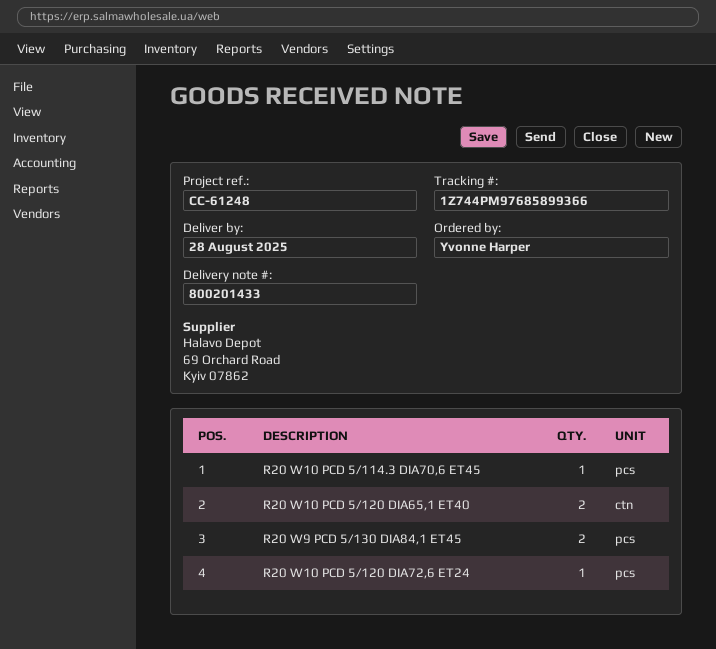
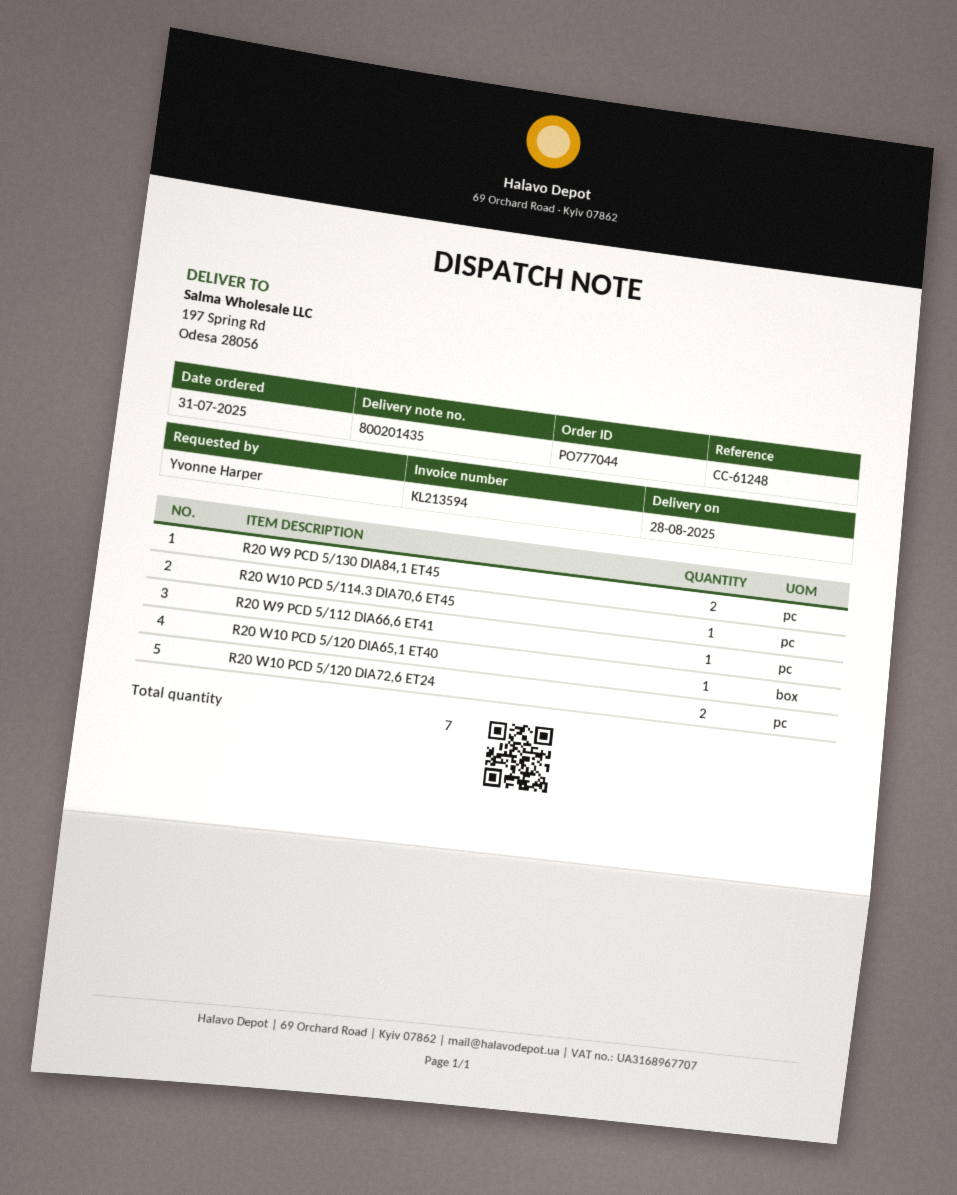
delivery note number: 800201433 -> 800201435
R20 W10 PCD 5/120 DIA65,1 ET40: 2 -> 1
R20 W10 PCD 5/120 DIA72,6 ET24: 1 -> 2
R20 W9 PCD 5/112 DIA66,6 ET41: none -> 1

